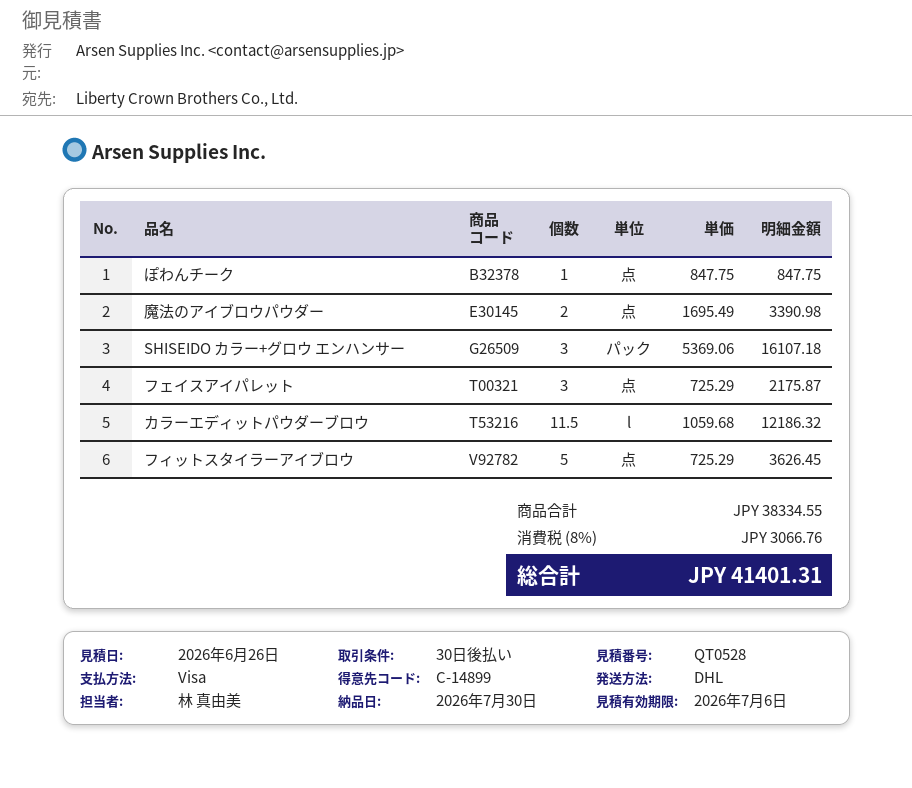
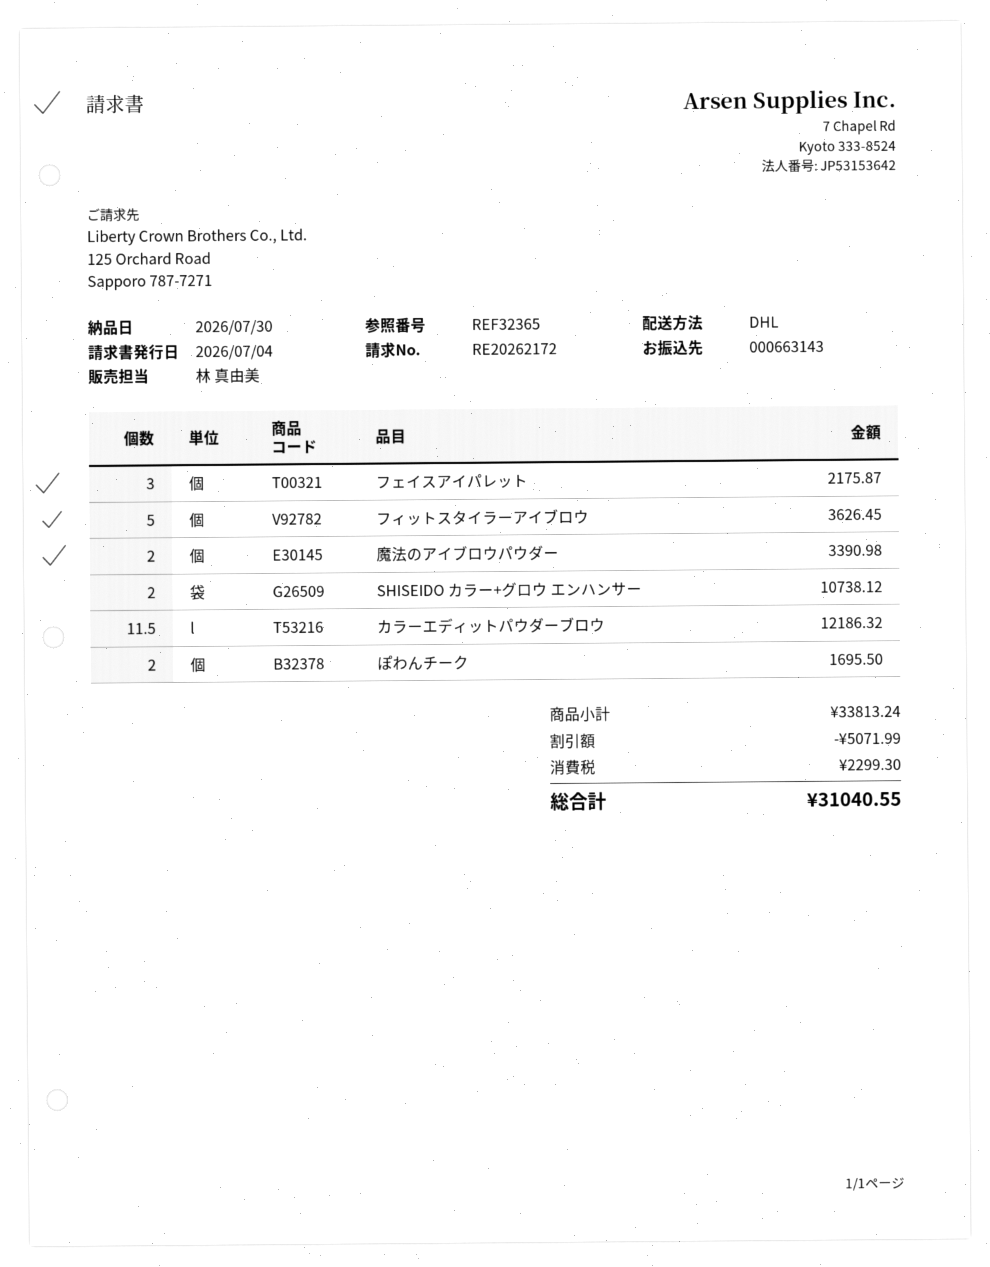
ぽわんチーク: 1 for 847.75 -> 2 for 1695.50
SHISEIDO カラー+グロウ エンハンサー: 3 for 16107.18 -> 2 for 10738.12
subtotal: 38334.55 -> 33813.24
discount: none -> 5071.99
tax: 3066.76 -> 2299.30
total: 41401.31 -> 31040.55

